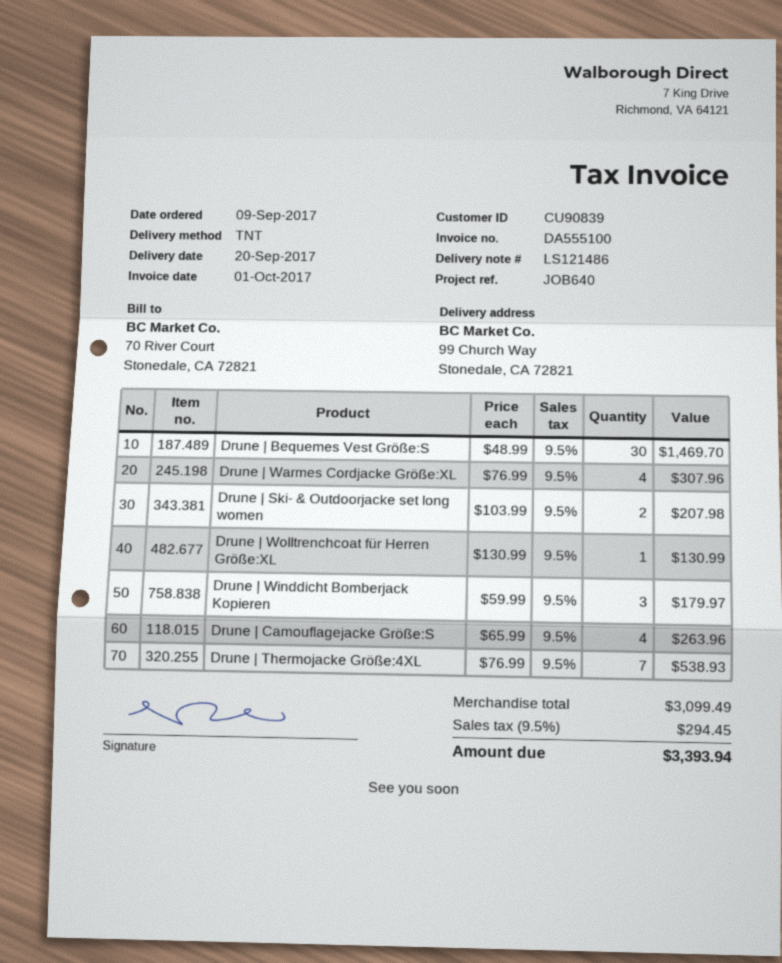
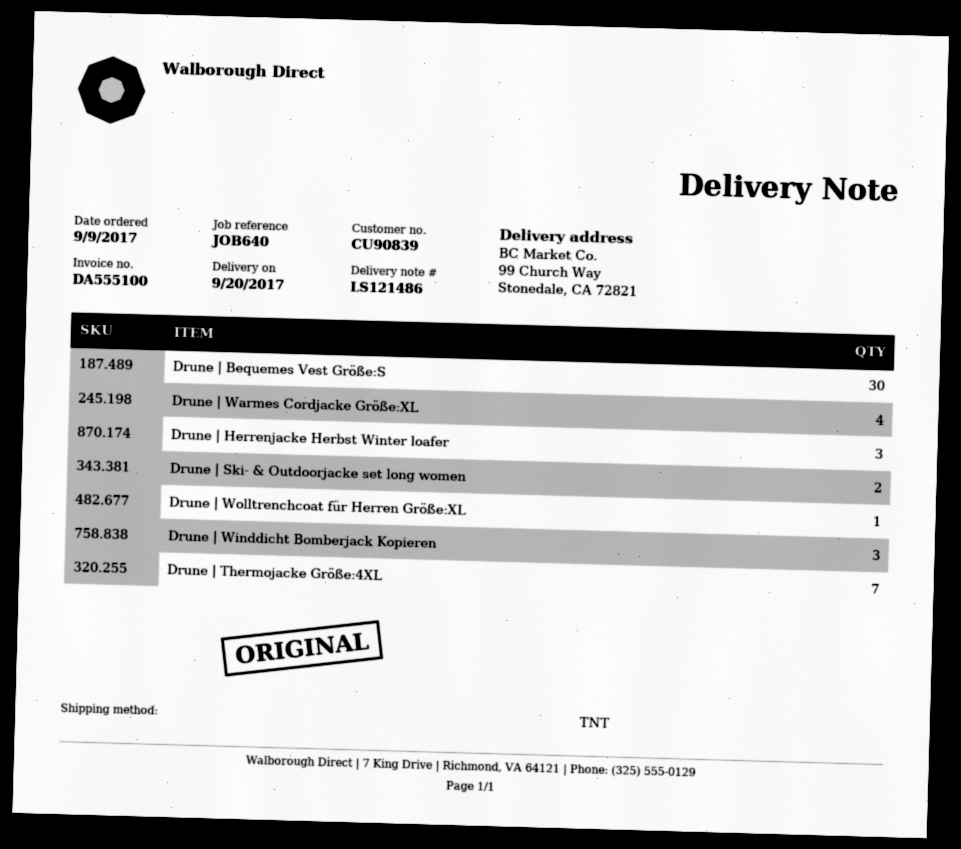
Drune | Camouflagejacke Größe:S: 4 -> none
Drune | Herrenjacke Herbst Winter loafer: none -> 3

